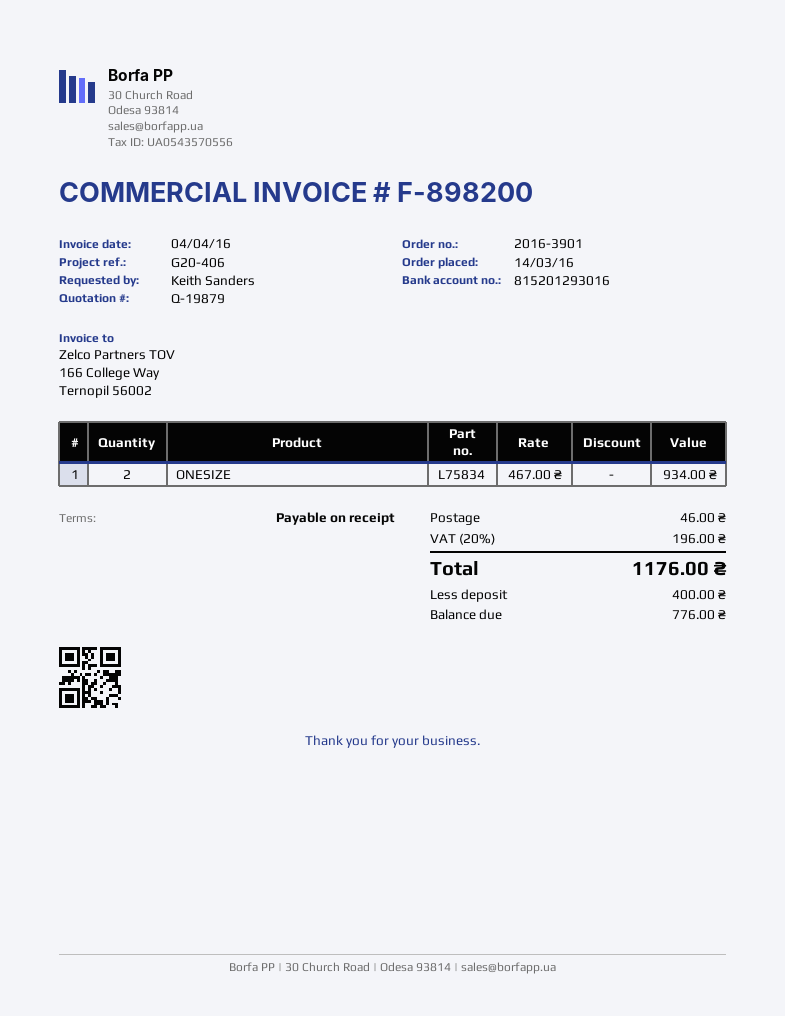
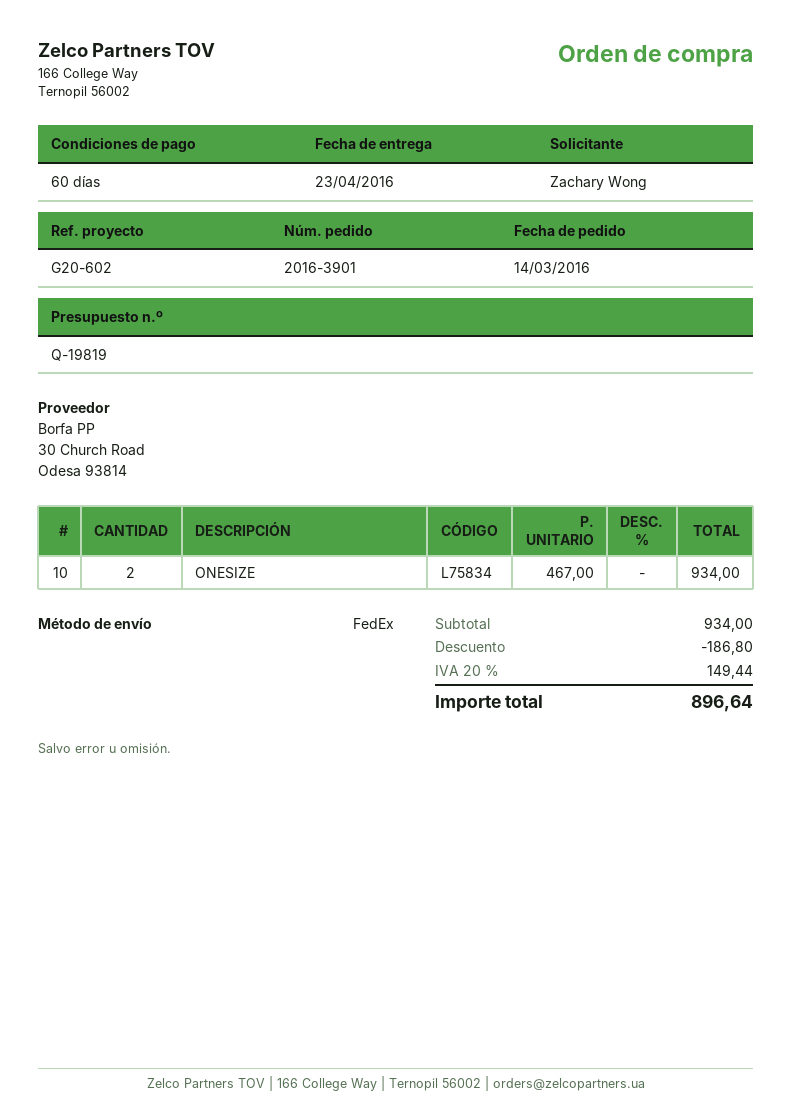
quote number: Q-19879 -> Q-19819
payment terms: on receipt -> 60 days
reference: G20-406 -> G20-602
ordered by: Keith Sanders -> Zachary Wong
discount: none -> 186.80
shipping: 46.00 -> none
tax: 20% = 196.00 -> 20% = 149.44
total: 1176.00 -> 896.64

